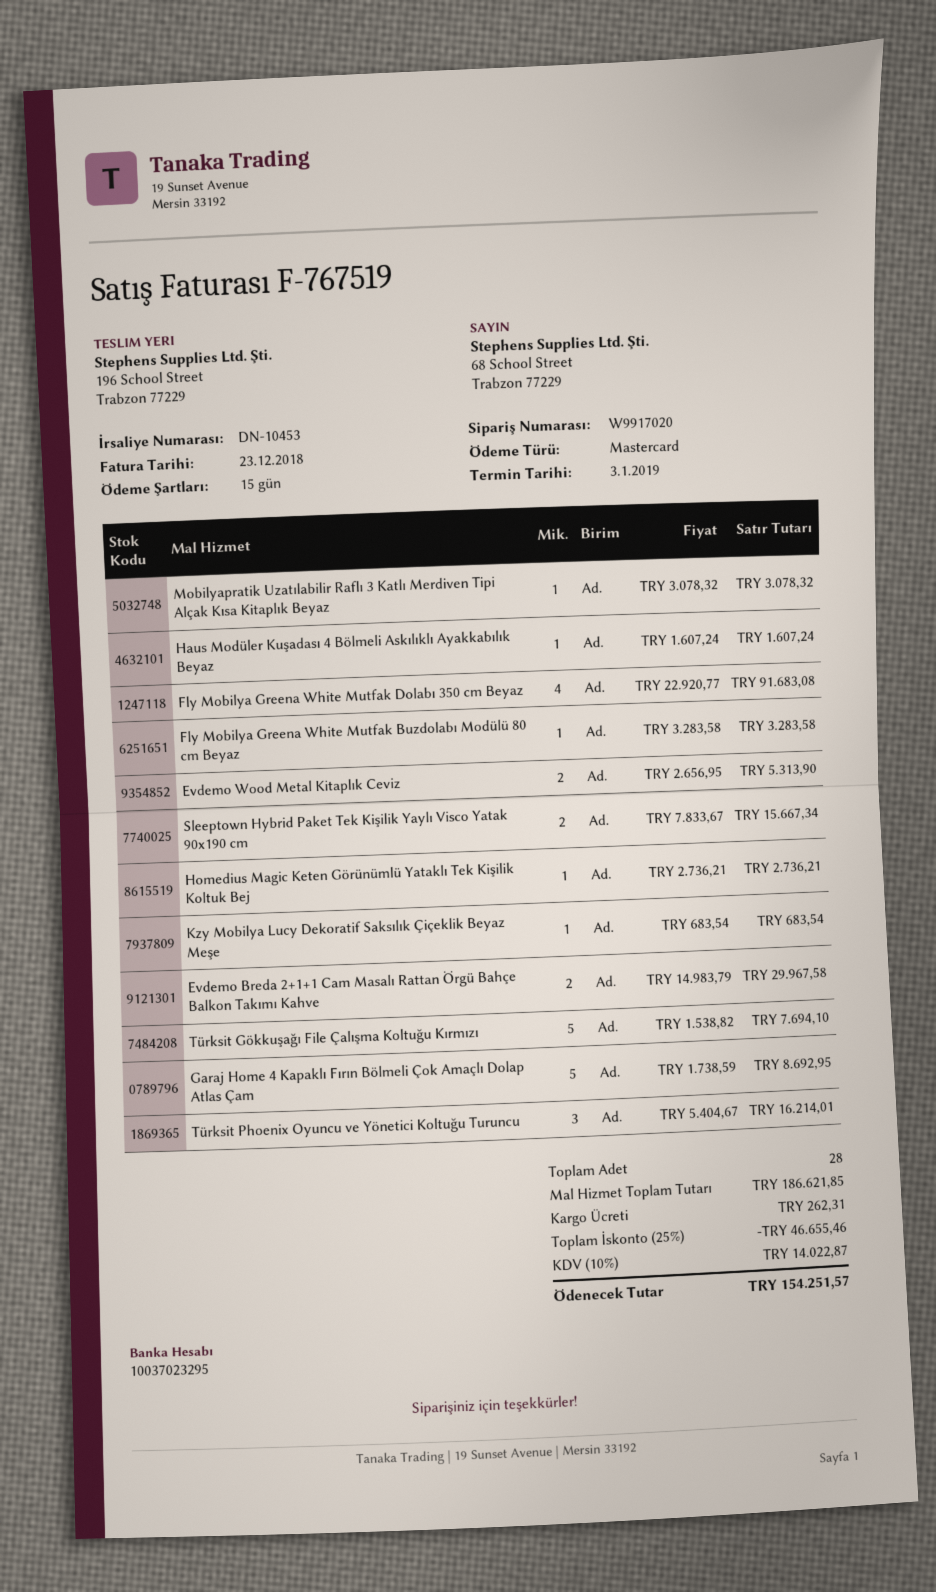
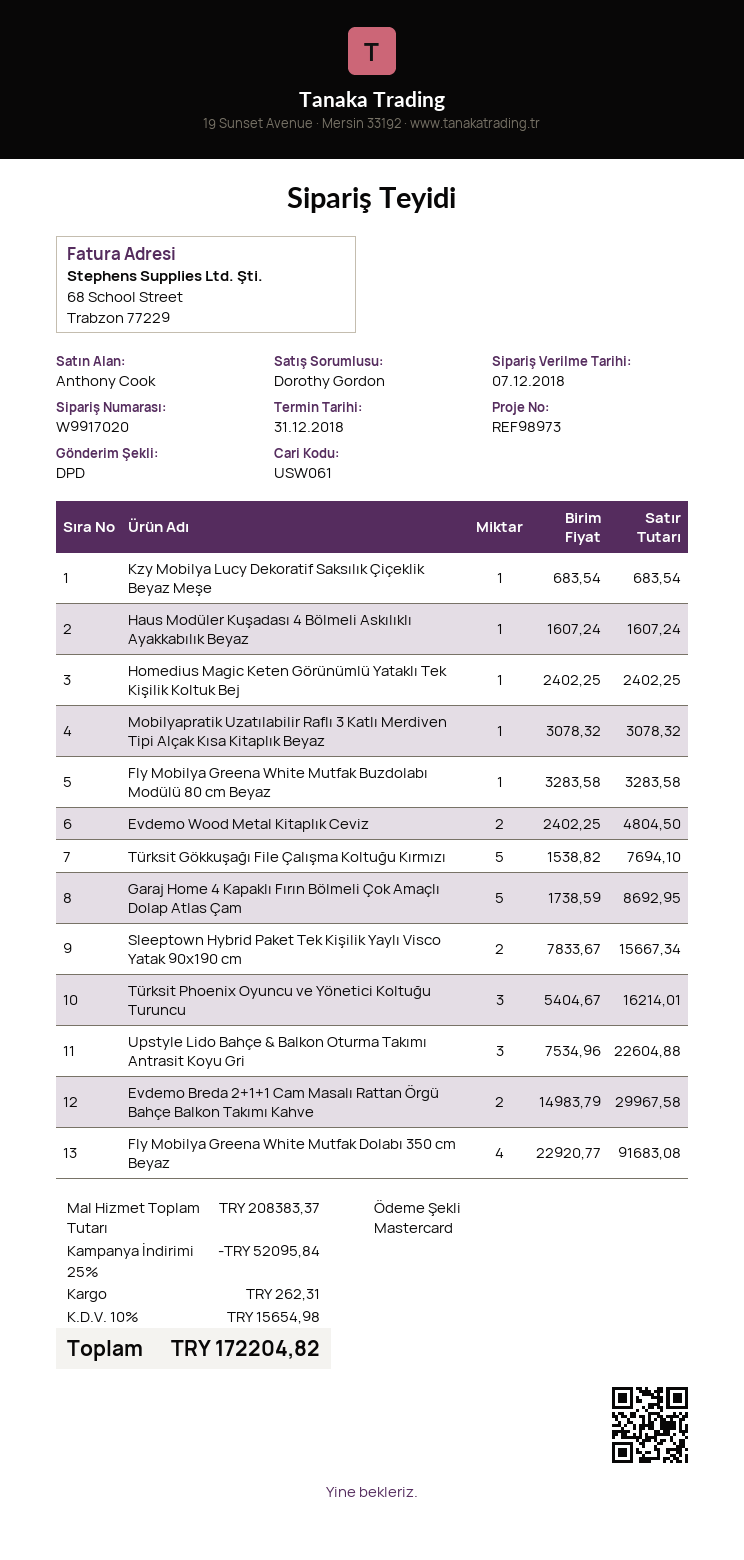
delivery date: 2019-01-03 -> 2018-12-31
Evdemo Wood Metal Kitaplık Ceviz: 2 x 2656.95 = 5313.90 -> 2 x 2402.25 = 4804.50
Homedius Magic Keten Görünümlü Yataklı Tek Kişilik Koltuk Bej: 1 x 2736.21 = 2736.21 -> 1 x 2402.25 = 2402.25
Upstyle Lido Bahçe & Balkon Oturma Takımı Antrasit Koyu Gri: none -> 3 x 7534.96 = 22604.88
subtotal: 186621.85 -> 208383.37
discount: 25% = 46655.46 -> 25% = 52095.84
tax: 10% = 14022.87 -> 10% = 15654.98
total: 154251.57 -> 172204.82

